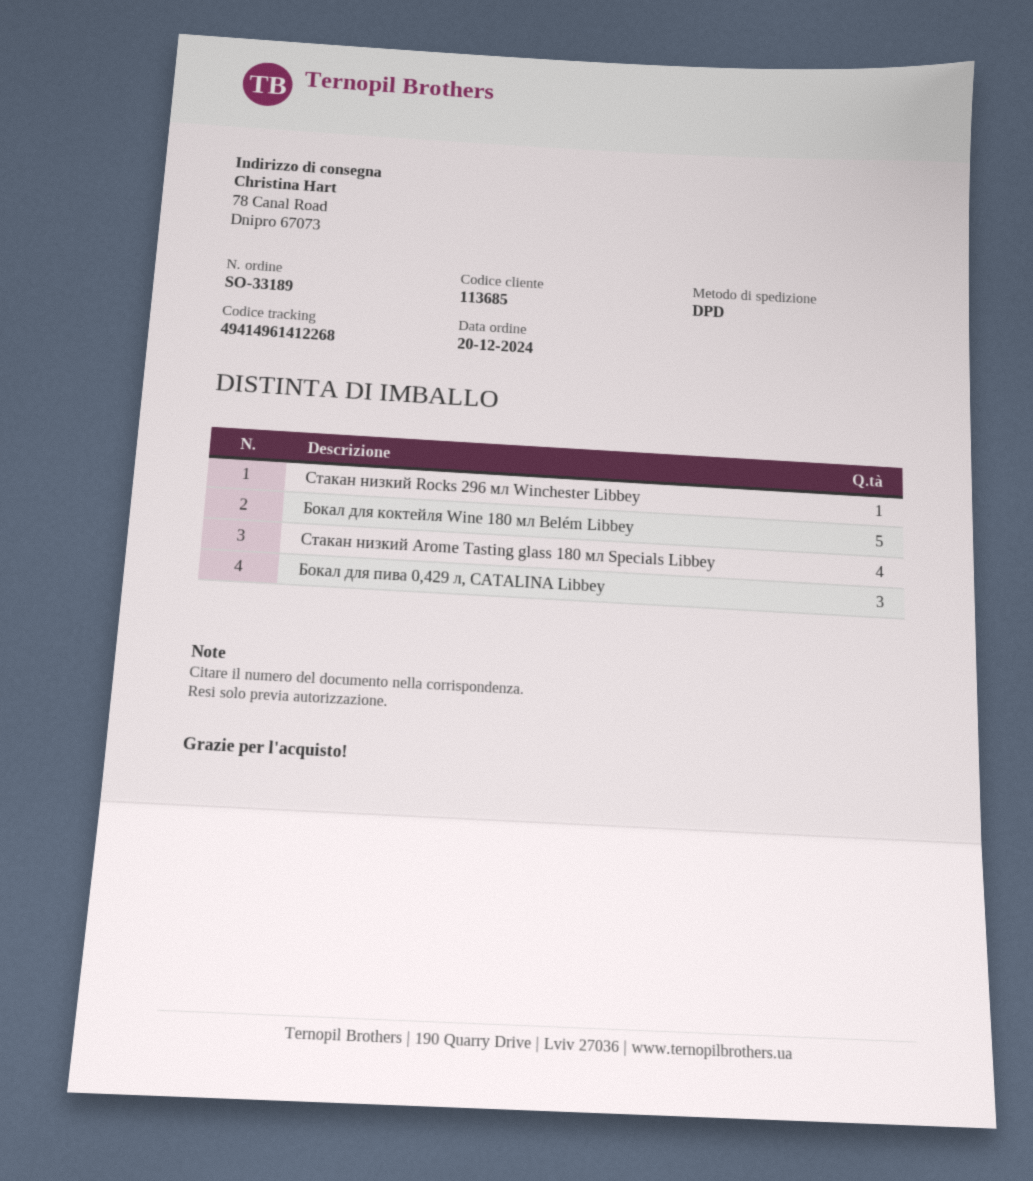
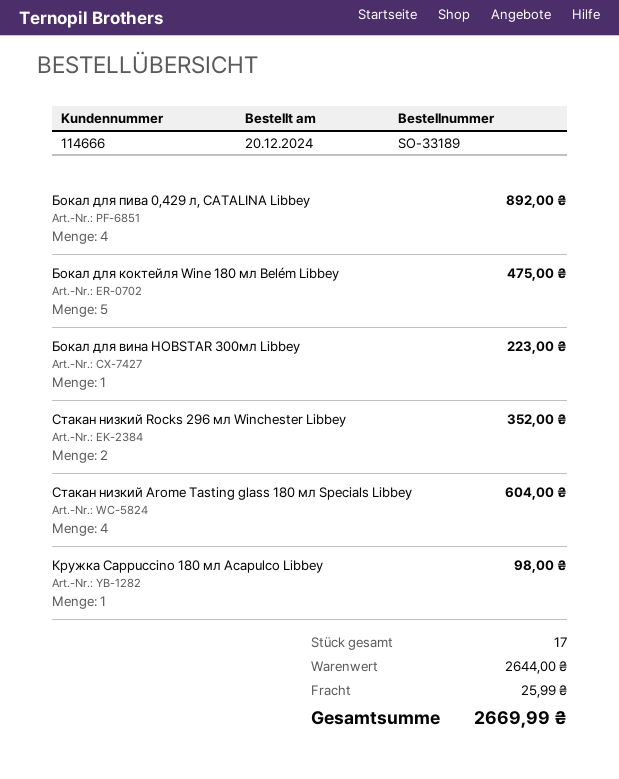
customer number: 113685 -> 114666
Стакан низкий Rocks 296 мл Winchester Libbey: 1 -> 2
Бокал для пива 0,429 л, CATALINA Libbey: 3 -> 4
Бокал для вина HOBSTAR 300мл Libbey: none -> 1
Кружка Cappuccino 180 мл Acapulco Libbey: none -> 1

